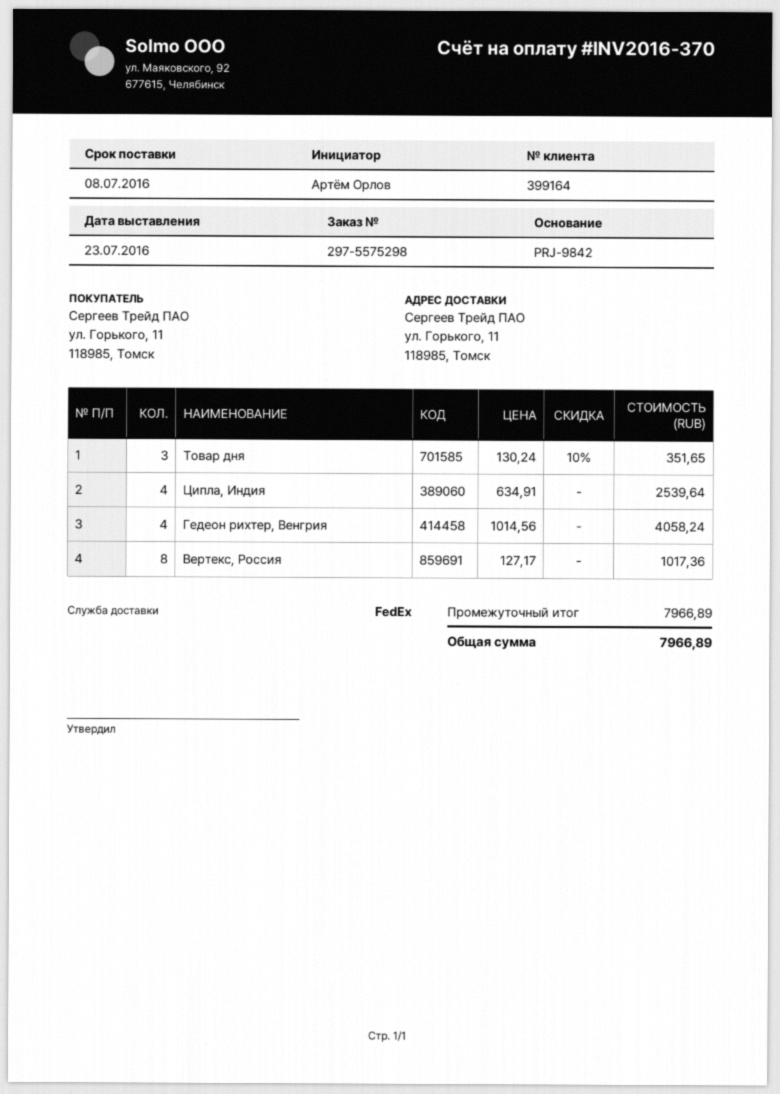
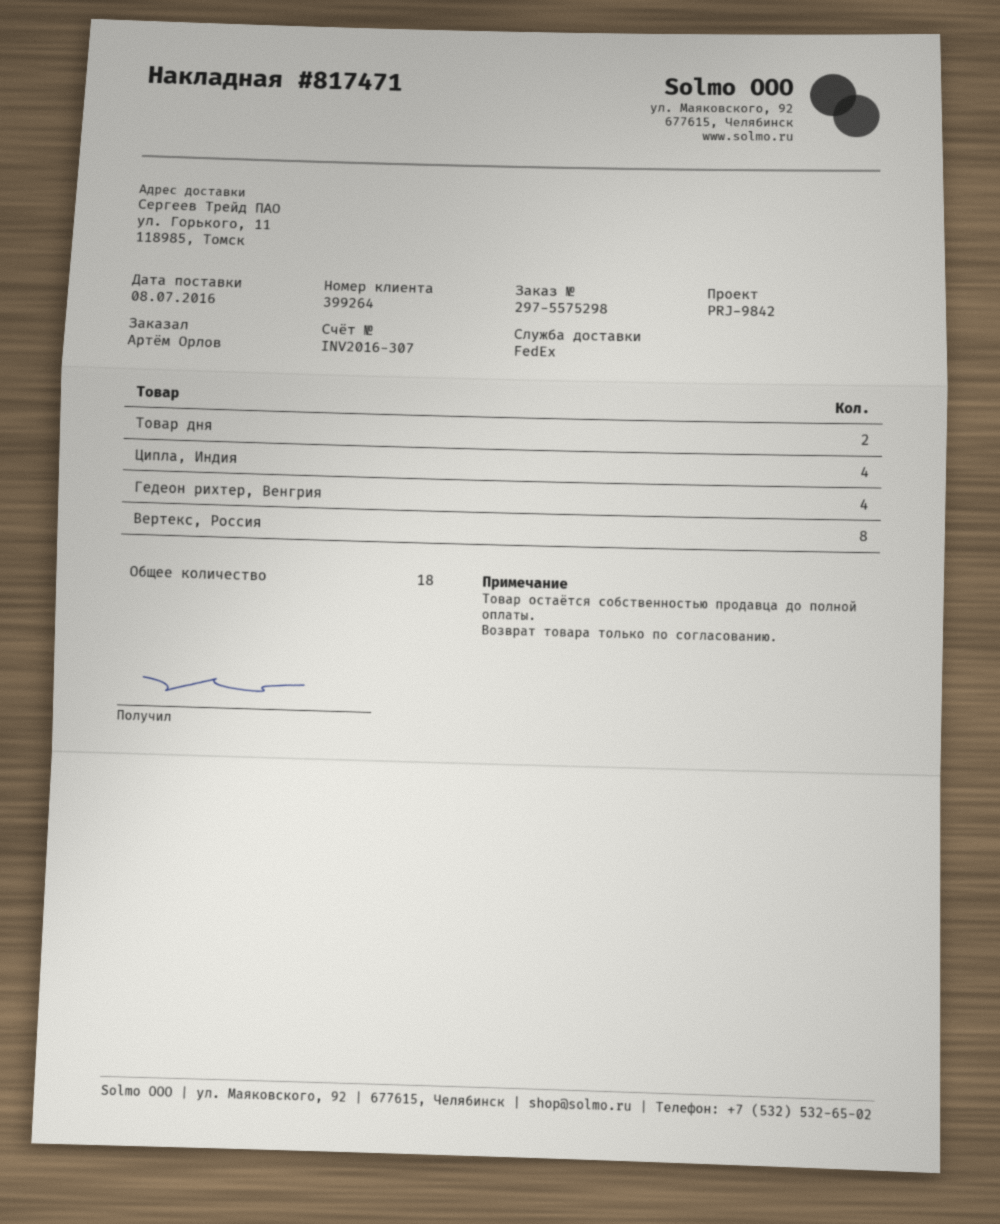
invoice number: INV2016-370 -> INV2016-307
customer number: 399164 -> 399264
Товар дня: 3 -> 2

